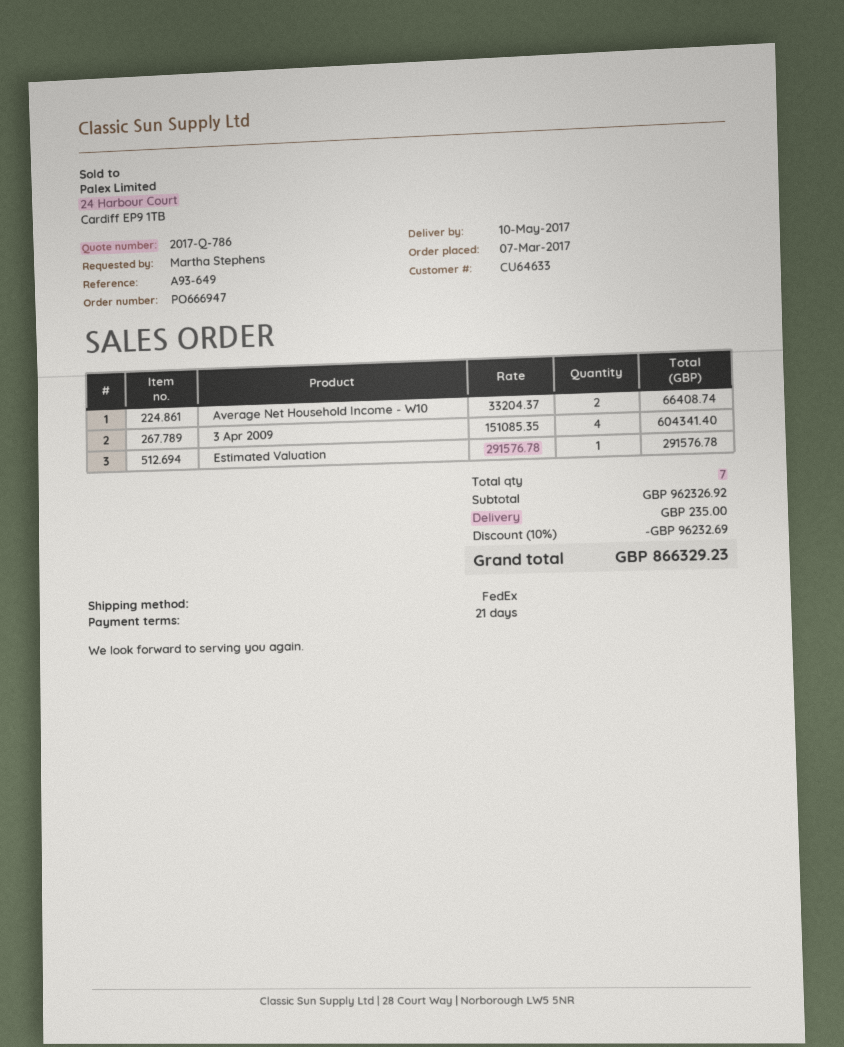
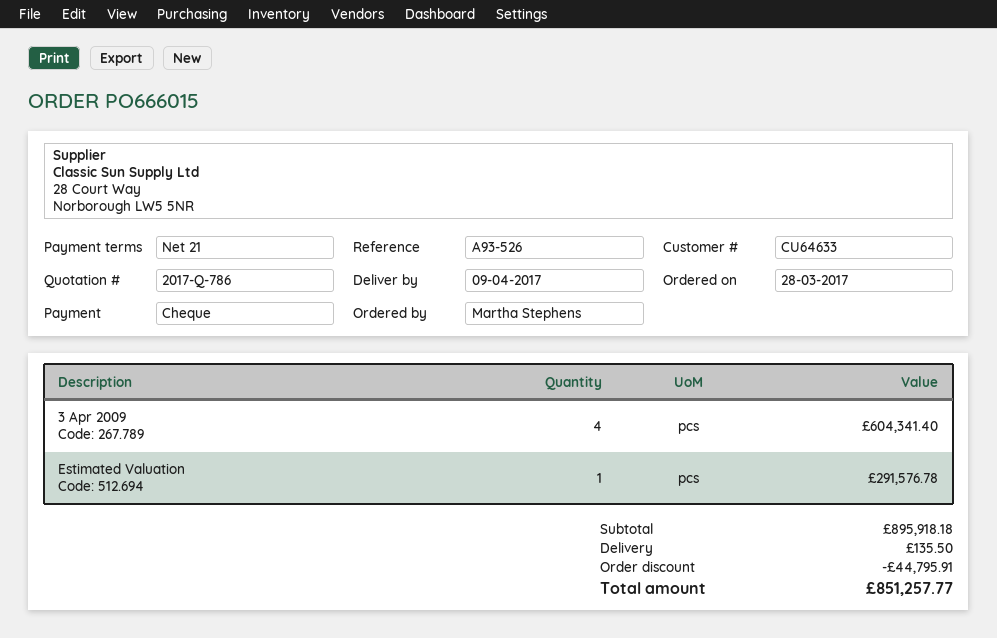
order number: PO666947 -> PO666015
order date: 2017-03-07 -> 2017-03-28
delivery date: 2017-05-10 -> 2017-04-09
reference: A93-649 -> A93-526
Average Net Household Income - W10: 2 for 66408.74 -> none
subtotal: 962326.92 -> 895918.18
discount: 96232.69 -> 44795.91
shipping: 235.00 -> 135.50
total: 866329.23 -> 851257.77

